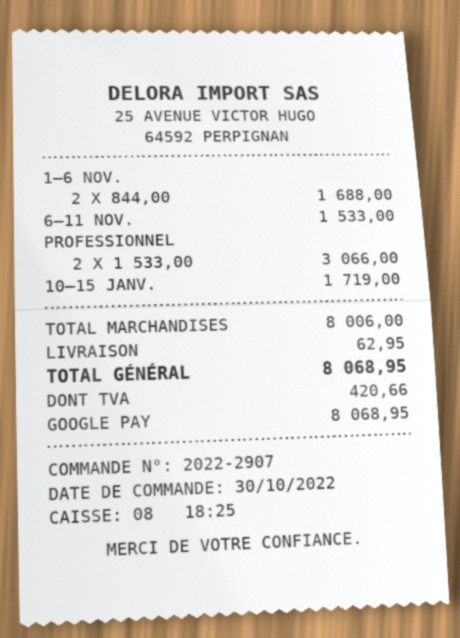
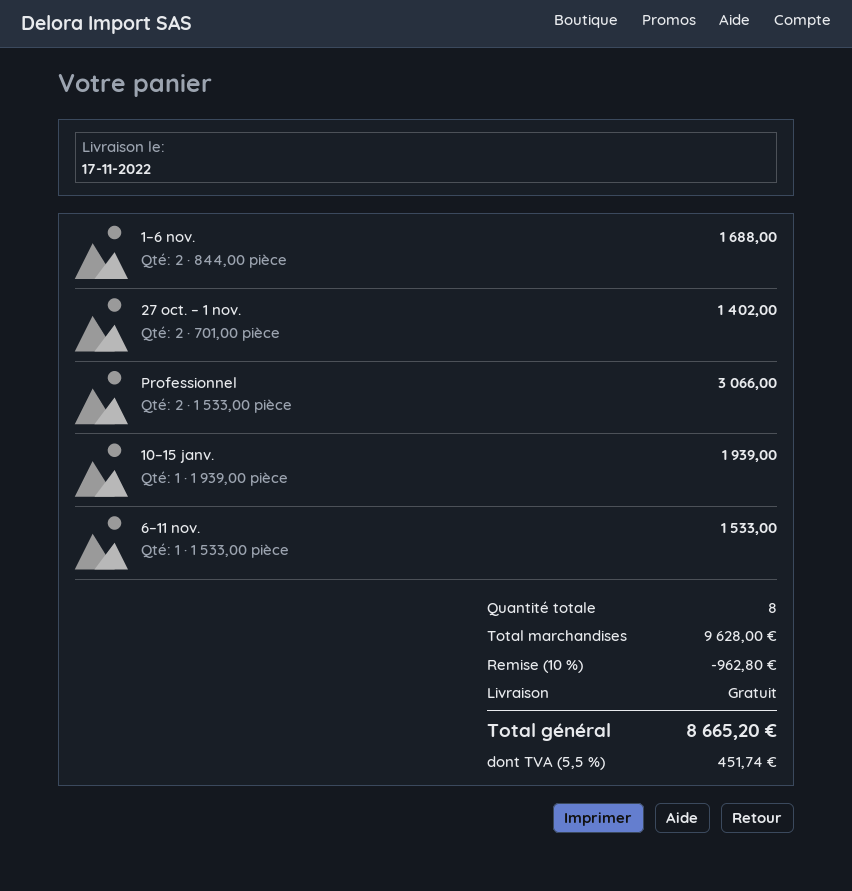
10–15 JANV.: 1 x 1719.00 = 1719.00 -> 1 x 1939.00 = 1939.00
27 oct. – 1 nov.: none -> 2 x 701.00 = 1402.00
subtotal: 8006.00 -> 9628.00
discount: none -> 10% = 962.80
shipping: 62.95 -> 0.00
tax: 420.66 -> 451.74
total: 8068.95 -> 8665.20

